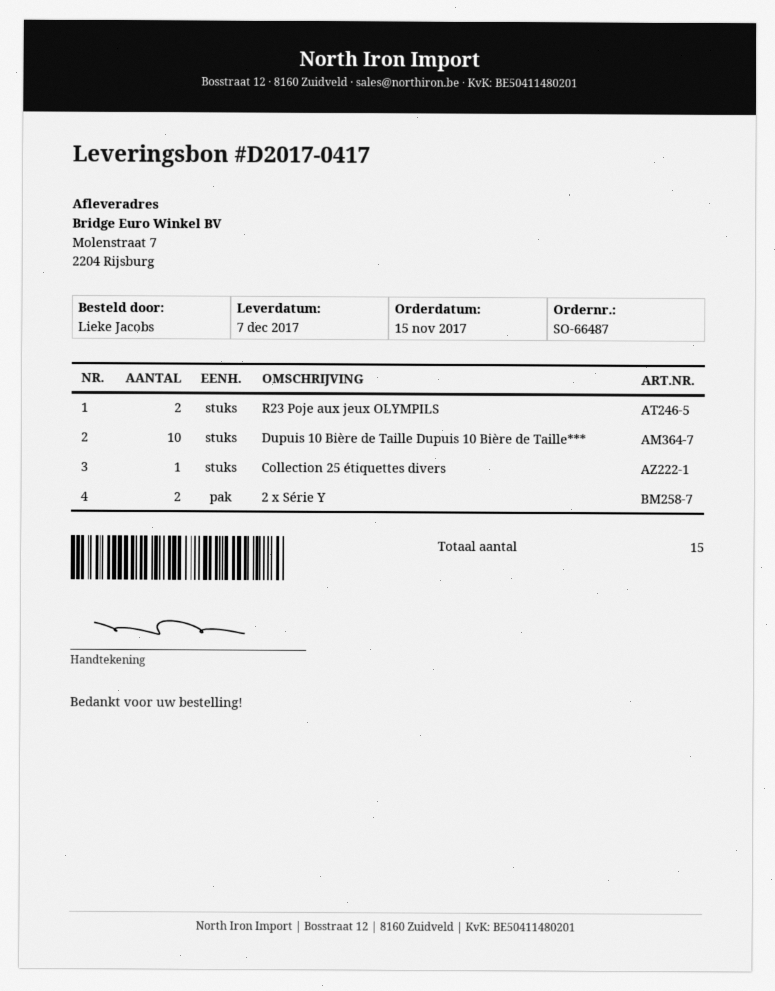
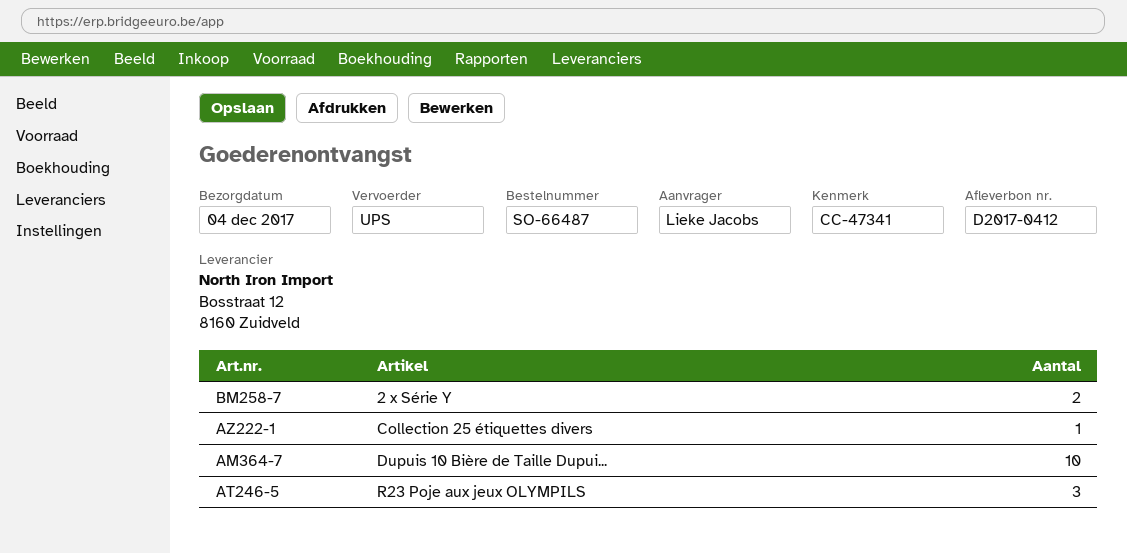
delivery note number: D2017-0417 -> D2017-0412
delivery date: 2017-12-07 -> 2017-12-04
R23 Poje aux jeux OLYMPILS: 2 -> 3

